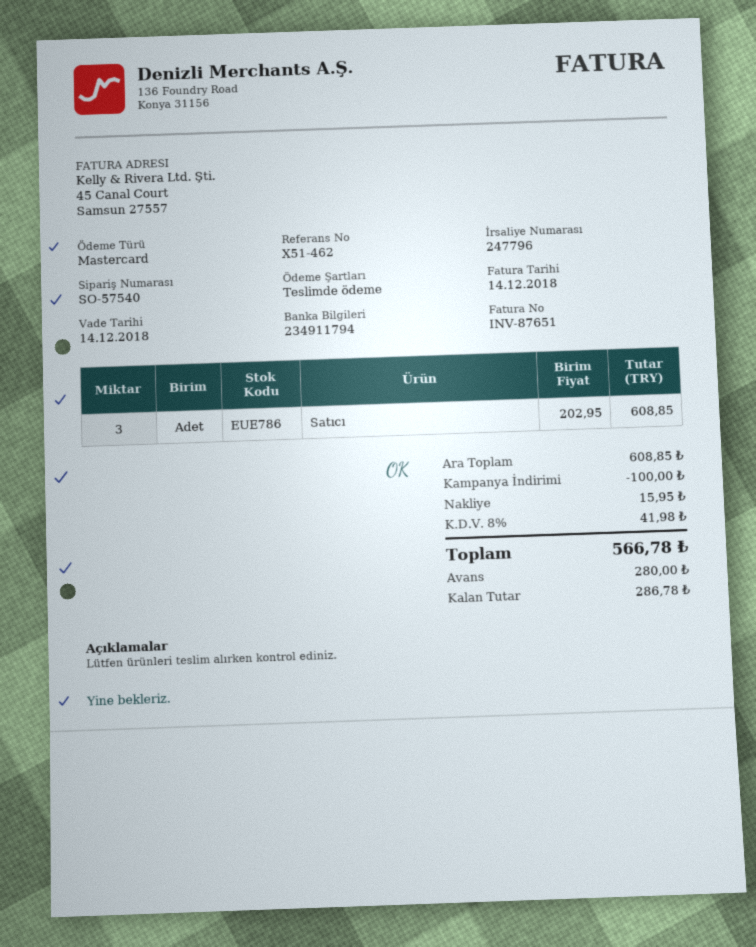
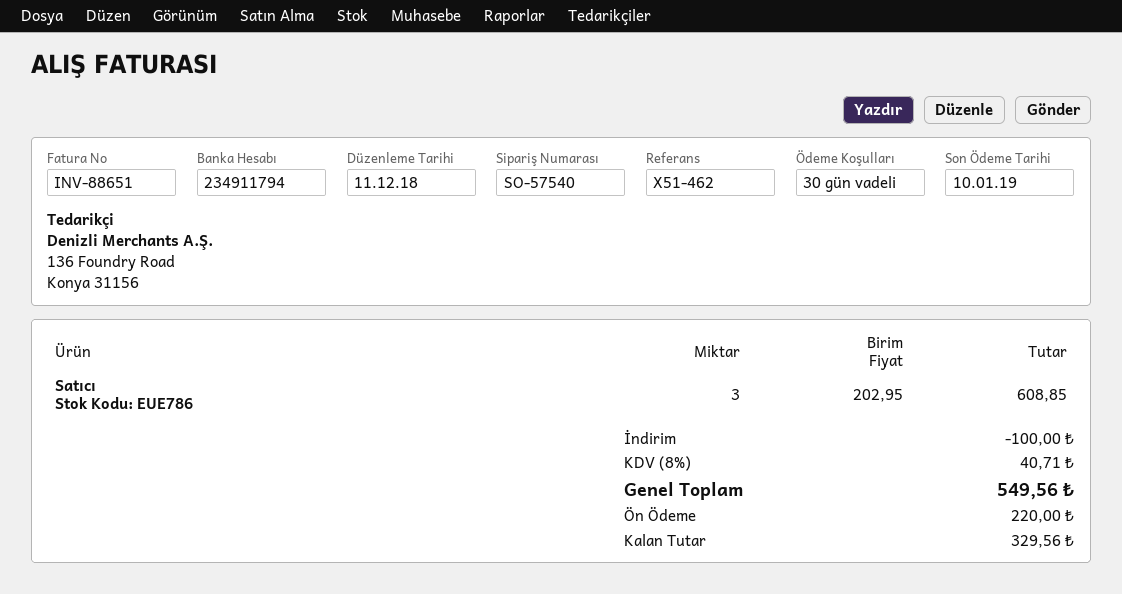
invoice number: INV-87651 -> INV-88651
invoice date: 2018-12-14 -> 2018-12-11
payment terms: on receipt -> 30 days
due date: 2018-12-14 -> 2019-01-10
shipping: 15.95 -> none
tax: 8% = 41.98 -> 8% = 40.71
total: 566.78 -> 549.56
deposit: 280.00 -> 220.00
balance: 286.78 -> 329.56

